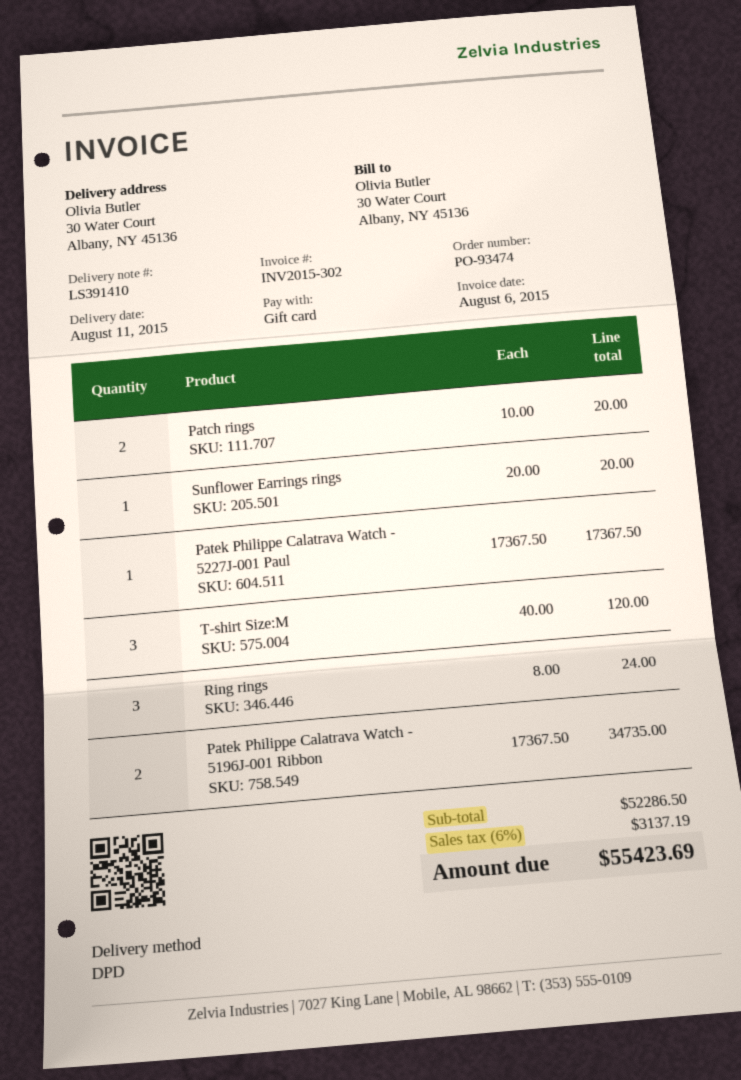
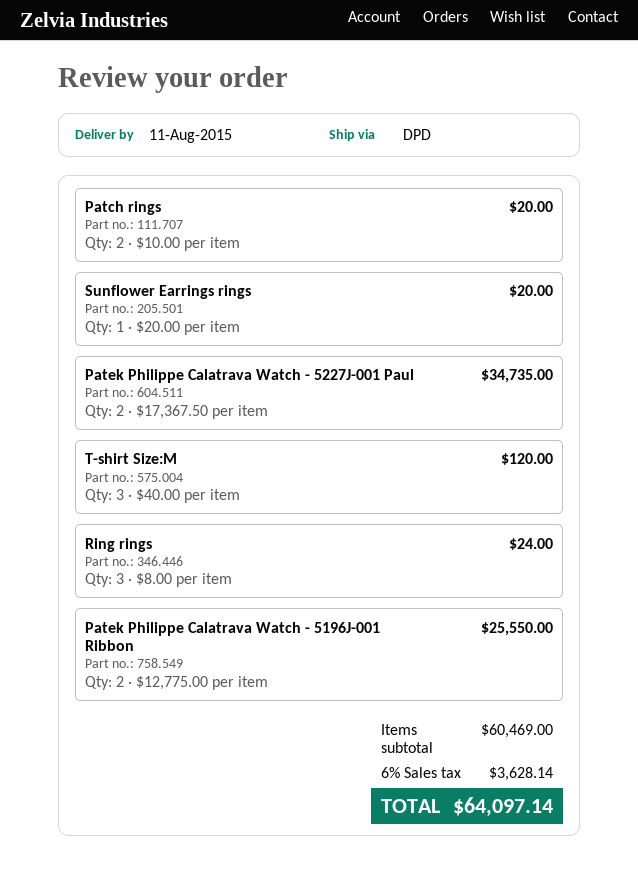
Patek Philippe Calatrava Watch - 5227J-001 Paul: 1 x 17367.50 = 17367.50 -> 2 x 17367.50 = 34735.00
Patek Philippe Calatrava Watch - 5196J-001 Ribbon: 2 x 17367.50 = 34735.00 -> 2 x 12775.00 = 25550.00
subtotal: 52286.50 -> 60469.00
tax: 6% = 3137.19 -> 6% = 3628.14
total: 55423.69 -> 64097.14

